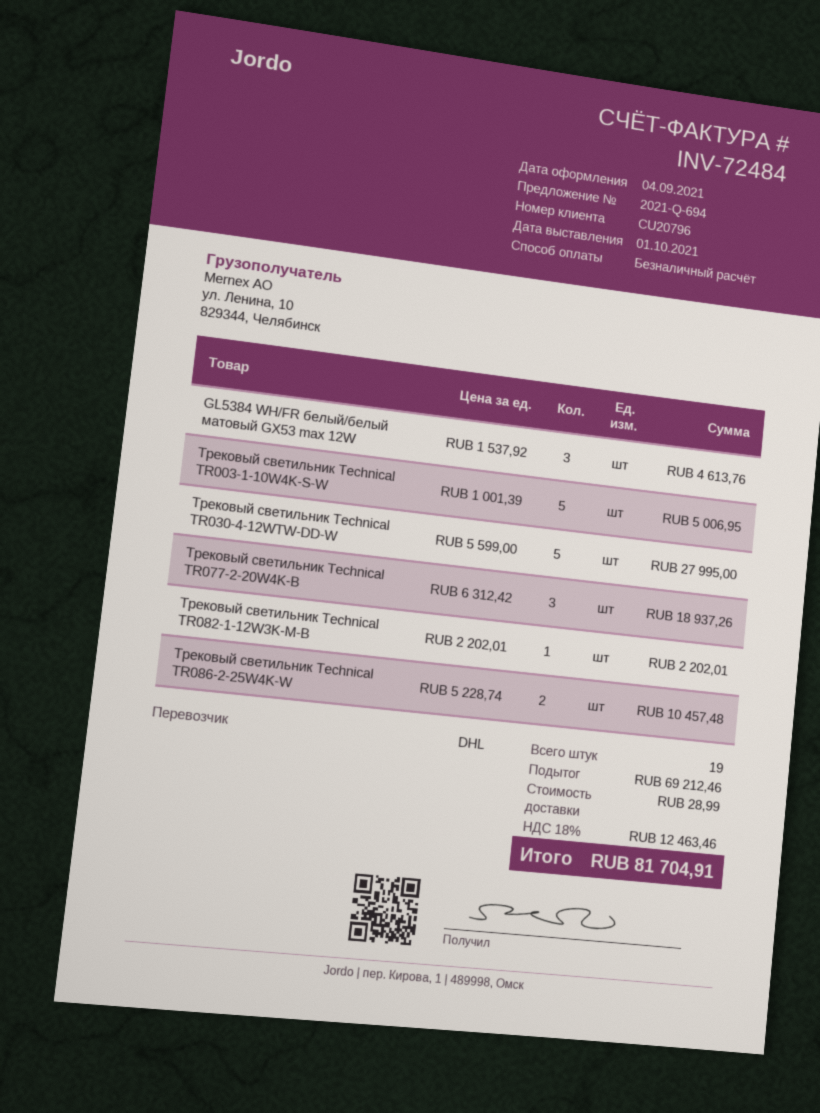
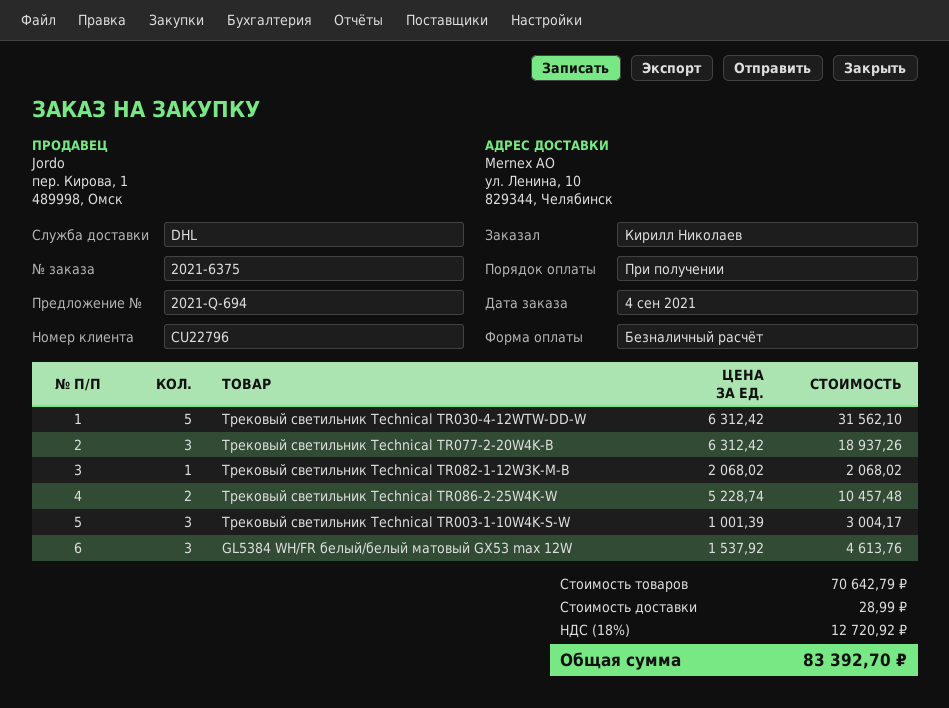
customer number: CU20796 -> CU22796
Трековый светильник Technical TR003-1-10W4K-S-W: 5 x 1001.39 = 5006.95 -> 3 x 1001.39 = 3004.17
Трековый светильник Technical TR030-4-12WTW-DD-W: 5 x 5599.00 = 27995.00 -> 5 x 6312.42 = 31562.10
Трековый светильник Technical TR082-1-12W3K-M-B: 1 x 2202.01 = 2202.01 -> 1 x 2068.02 = 2068.02
subtotal: 69212.46 -> 70642.79
tax: 18% = 12463.46 -> 18% = 12720.92
total: 81704.91 -> 83392.70

